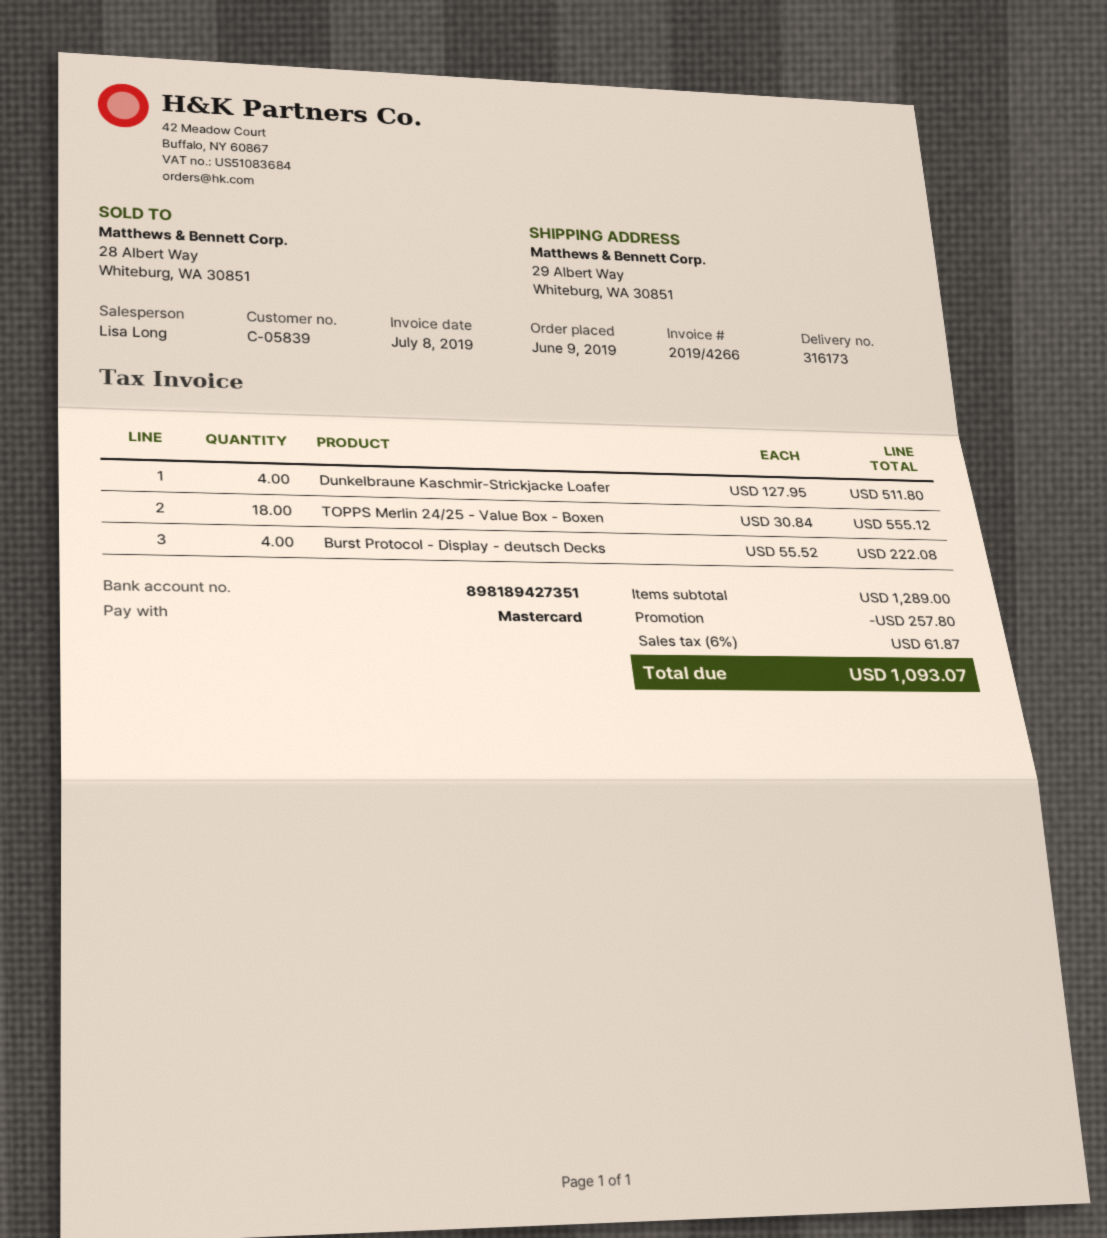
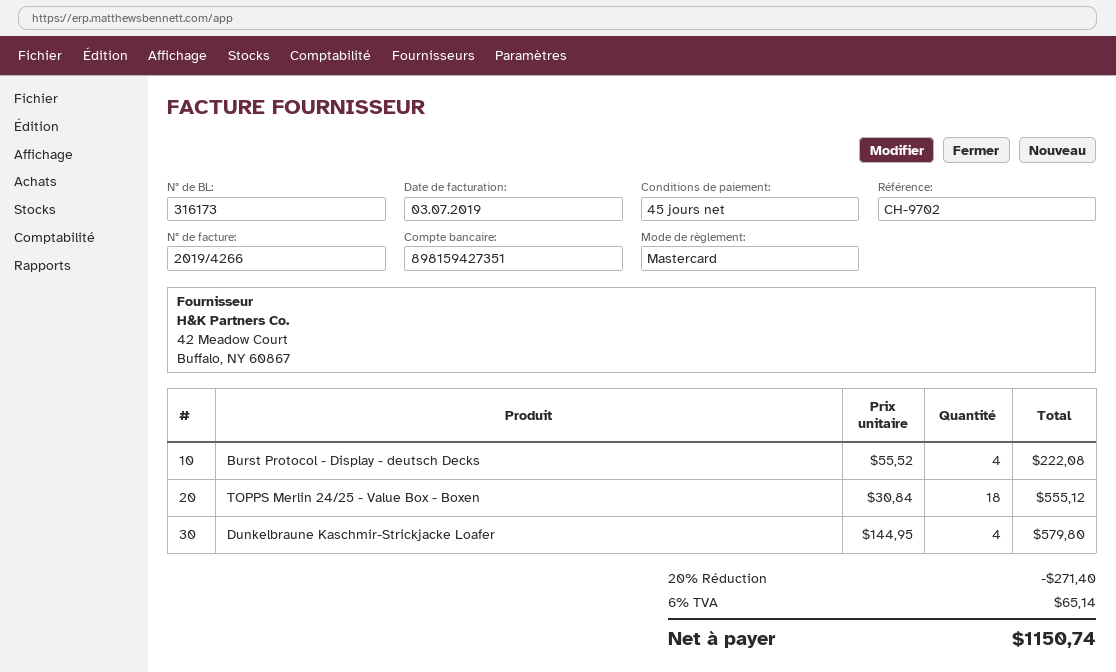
invoice date: 2019-07-08 -> 2019-07-03
bank account: 898189427351 -> 898159427351
Dunkelbraune Kaschmir-Strickjacke Loafer: 4 x 127.95 = 511.80 -> 4 x 144.95 = 579.80
discount: 257.80 -> 271.40
tax: 6% = 61.87 -> 6% = 65.14
total: 1093.07 -> 1150.74

